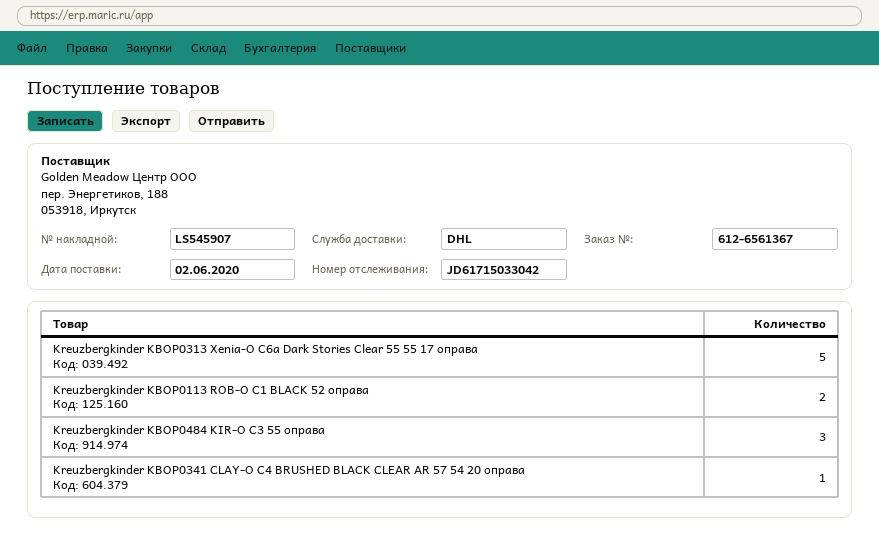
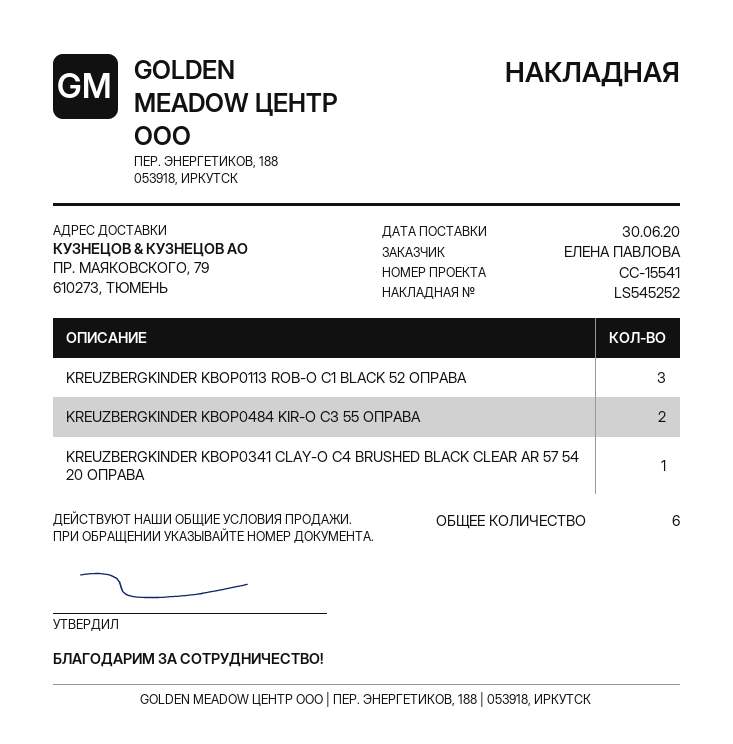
delivery note number: LS545907 -> LS545252
delivery date: 2020-06-02 -> 2020-06-30
Kreuzbergkinder KBOP0313 Xenia-O C6a Dark Stories Clear 55 55 17 оправа: 5 -> none
Kreuzbergkinder KBOP0113 ROB-O C1 BLACK 52 оправа: 2 -> 3
Kreuzbergkinder KBOP0484 KIR-O C3 55 оправа: 3 -> 2

